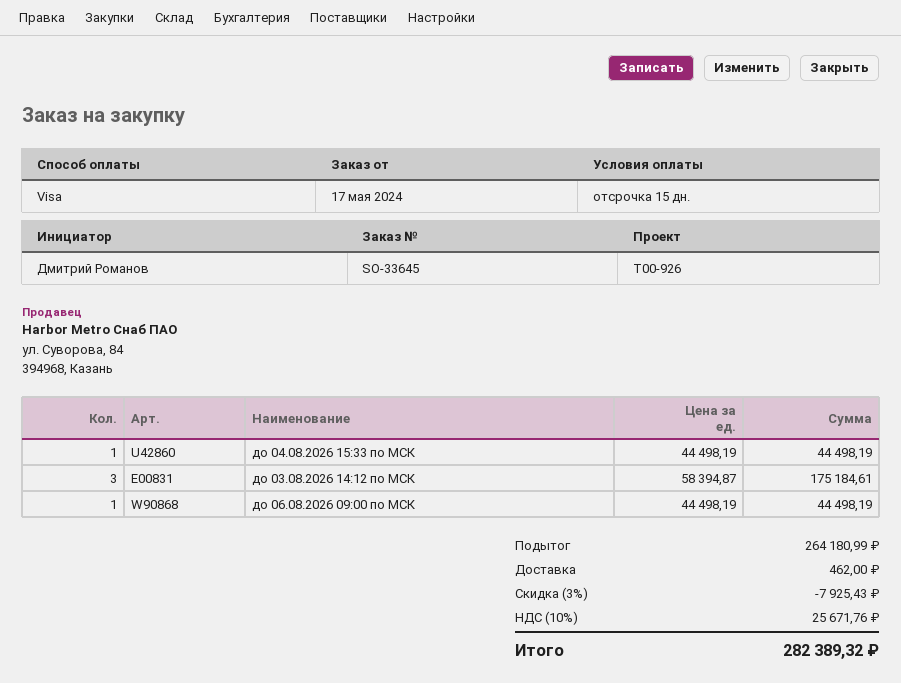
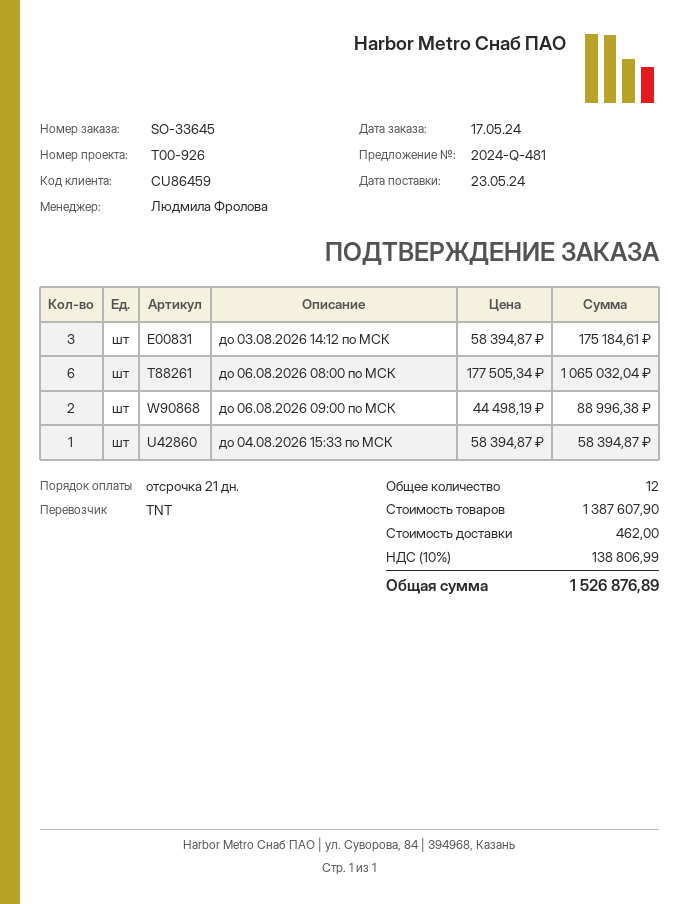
payment terms: 15 days -> 21 days
до 04.08.2026 15:33 по МСК: 1 x 44498.19 = 44498.19 -> 1 x 58394.87 = 58394.87
до 06.08.2026 09:00 по МСК: 1 x 44498.19 = 44498.19 -> 2 x 44498.19 = 88996.38
до 06.08.2026 08:00 по МСК: none -> 6 x 177505.34 = 1065032.04
subtotal: 264180.99 -> 1387607.90
discount: 3% = 7925.43 -> none
tax: 10% = 25671.76 -> 10% = 138806.99
total: 282389.32 -> 1526876.89

